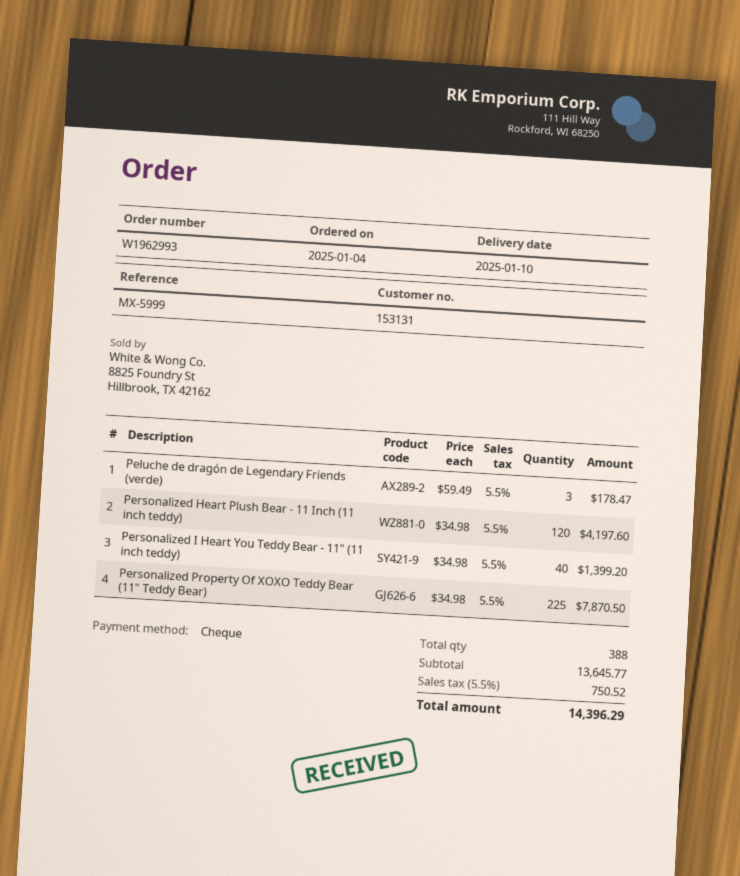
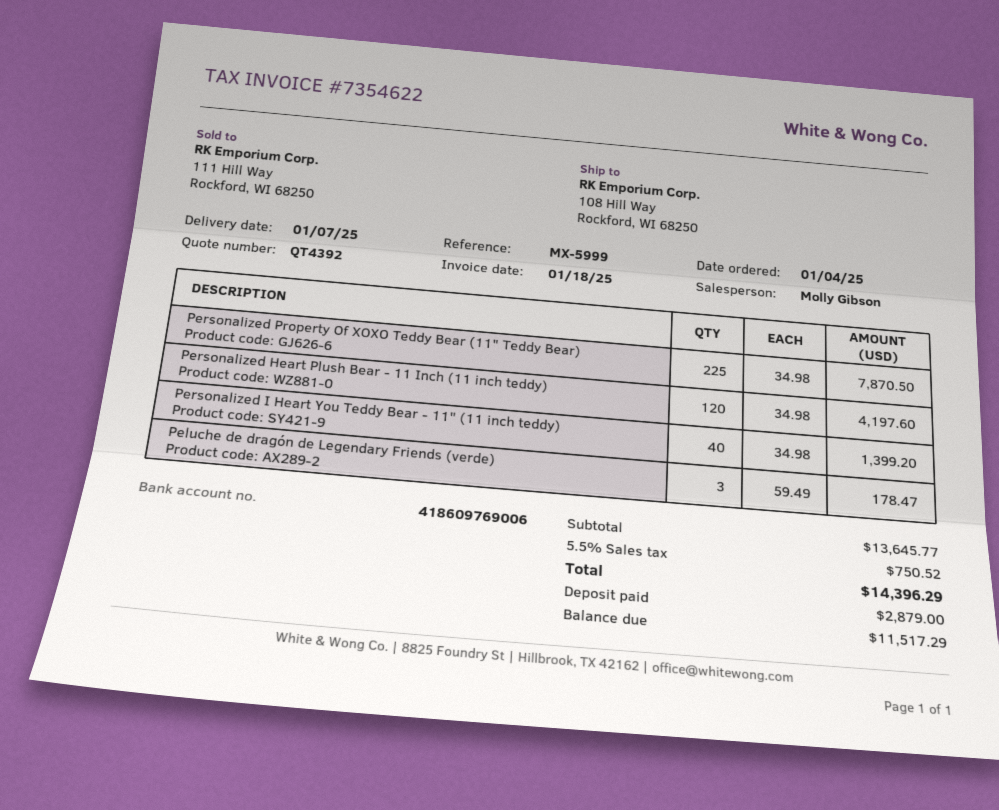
delivery date: 2025-01-10 -> 2025-01-07

